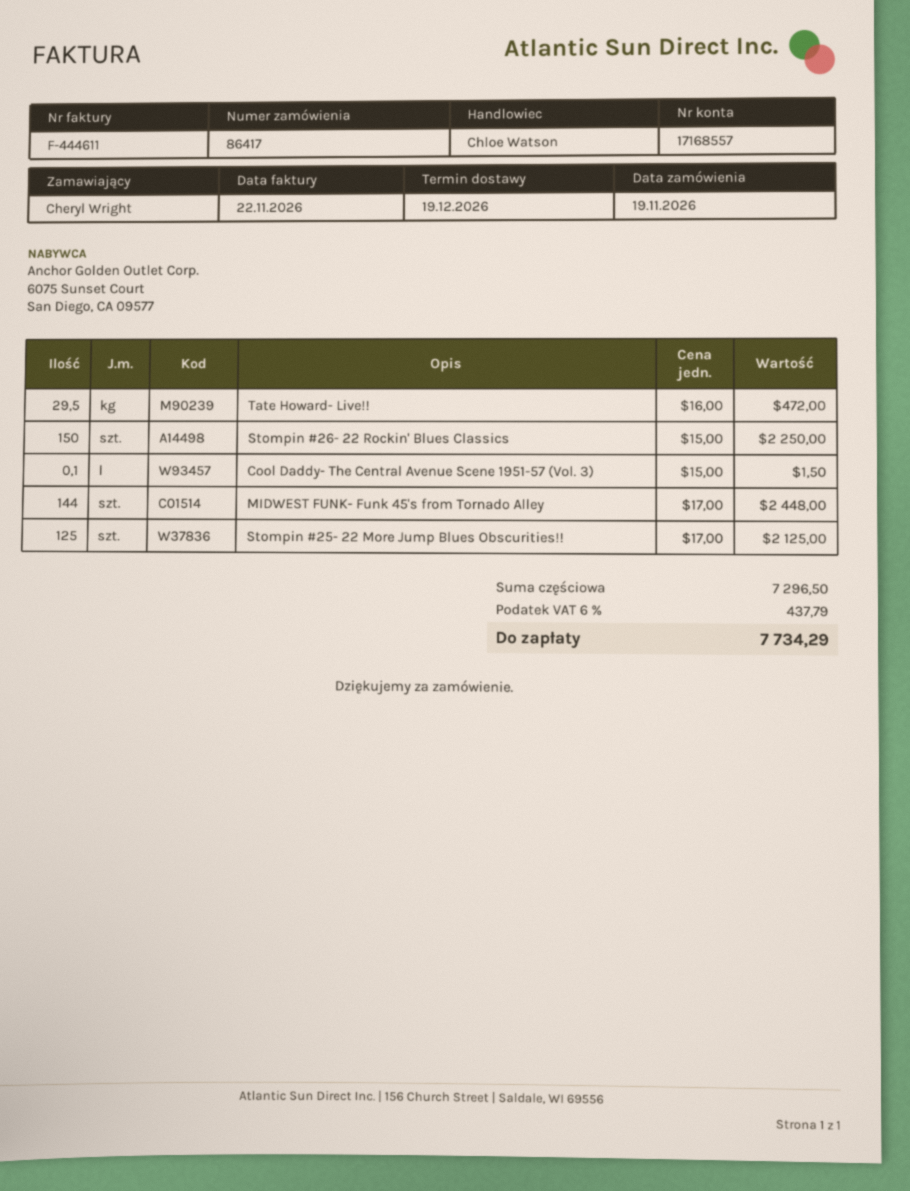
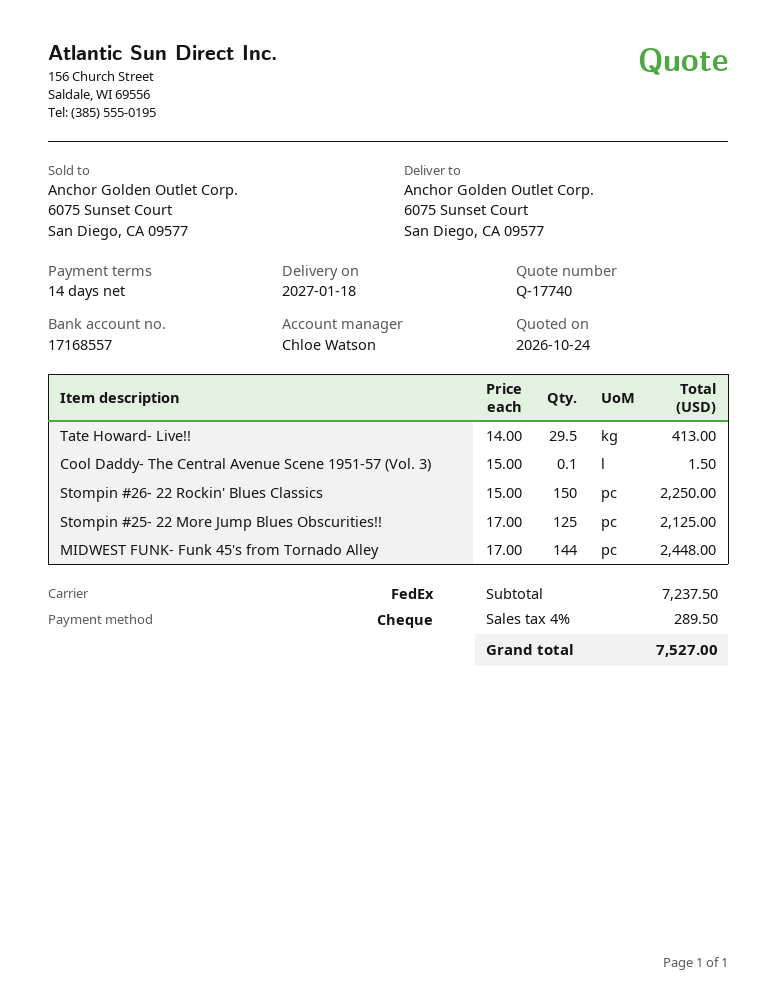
delivery date: 2026-12-19 -> 2027-01-18
Tate Howard- Live!!: 29.5 x 16.00 = 472.00 -> 29.5 x 14.00 = 413.00
subtotal: 7296.50 -> 7237.50
tax: 6% = 437.79 -> 4% = 289.50
total: 7734.29 -> 7527.00

